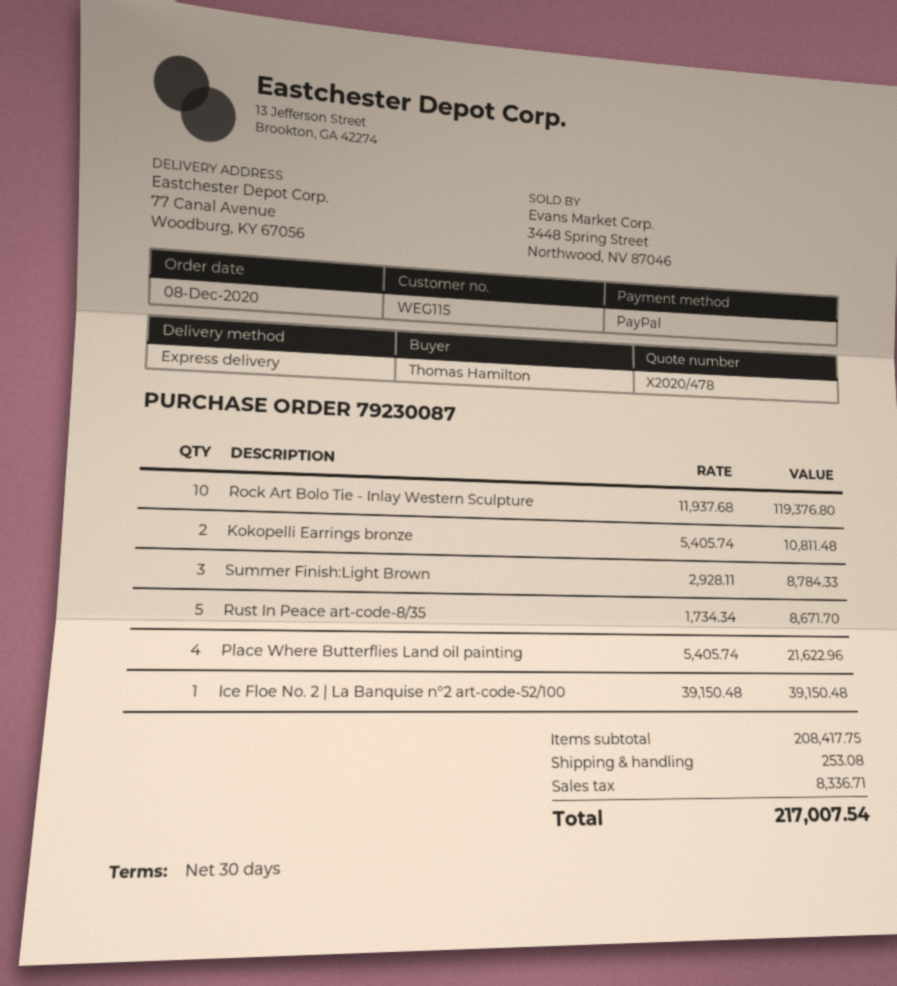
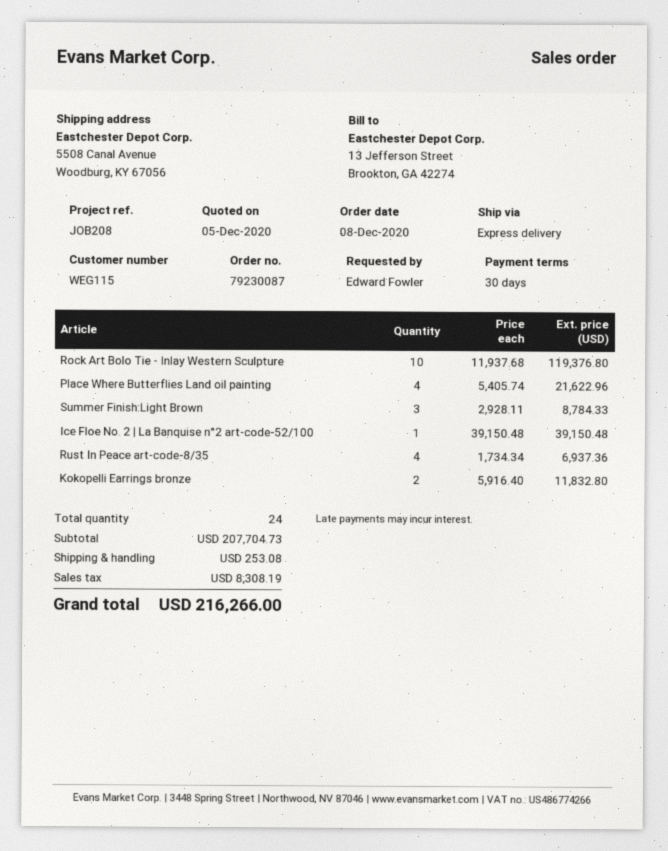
ordered by: Thomas Hamilton -> Edward Fowler
ship to: 77 Canal Avenue, Woodburg, KY 67056 -> 5508 Canal Avenue, Woodburg, KY 67056
Kokopelli Earrings bronze: 2 x 5405.74 = 10811.48 -> 2 x 5916.40 = 11832.80
Rust In Peace art-code-8/35: 5 x 1734.34 = 8671.70 -> 4 x 1734.34 = 6937.36
subtotal: 208417.75 -> 207704.73
tax: 8336.71 -> 8308.19
total: 217007.54 -> 216266.00

